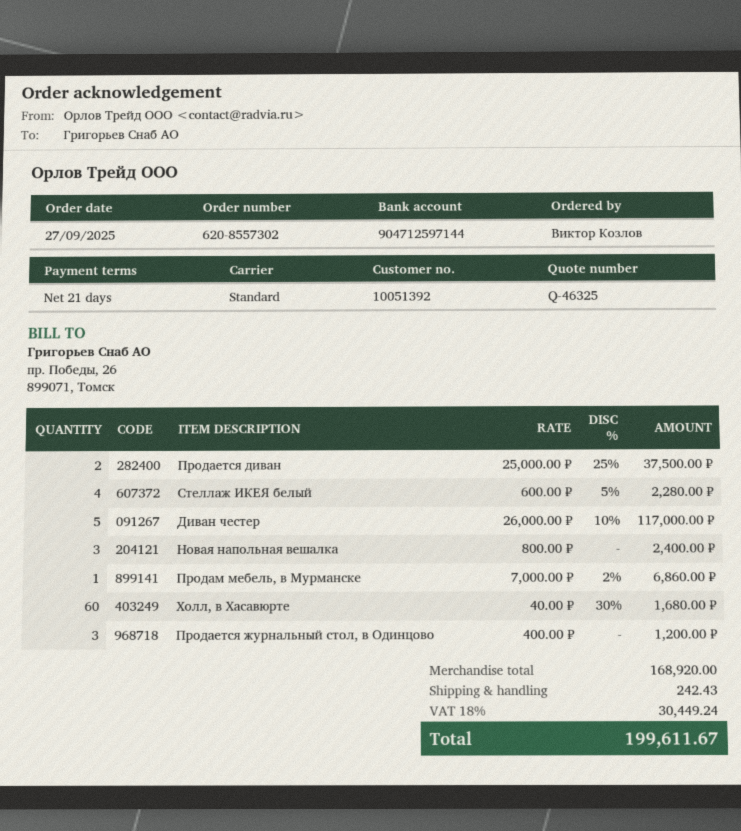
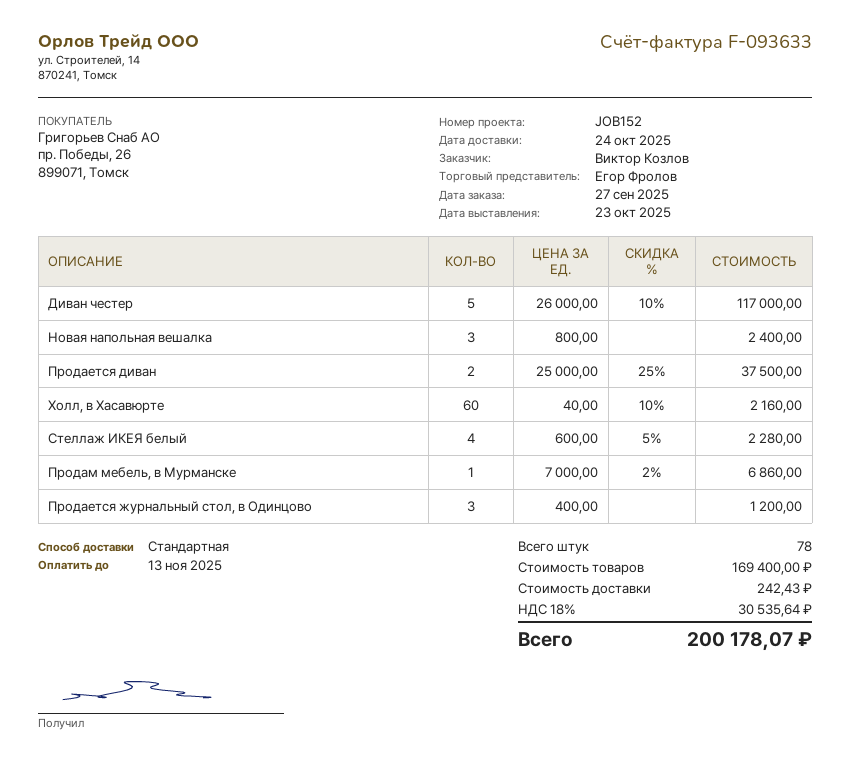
Холл, в Хасавюрте: 60 x 40.00 - 30% = 1680.00 -> 60 x 40.00 - 10% = 2160.00
subtotal: 168920.00 -> 169400.00
tax: 18% = 30449.24 -> 18% = 30535.64
total: 199611.67 -> 200178.07

